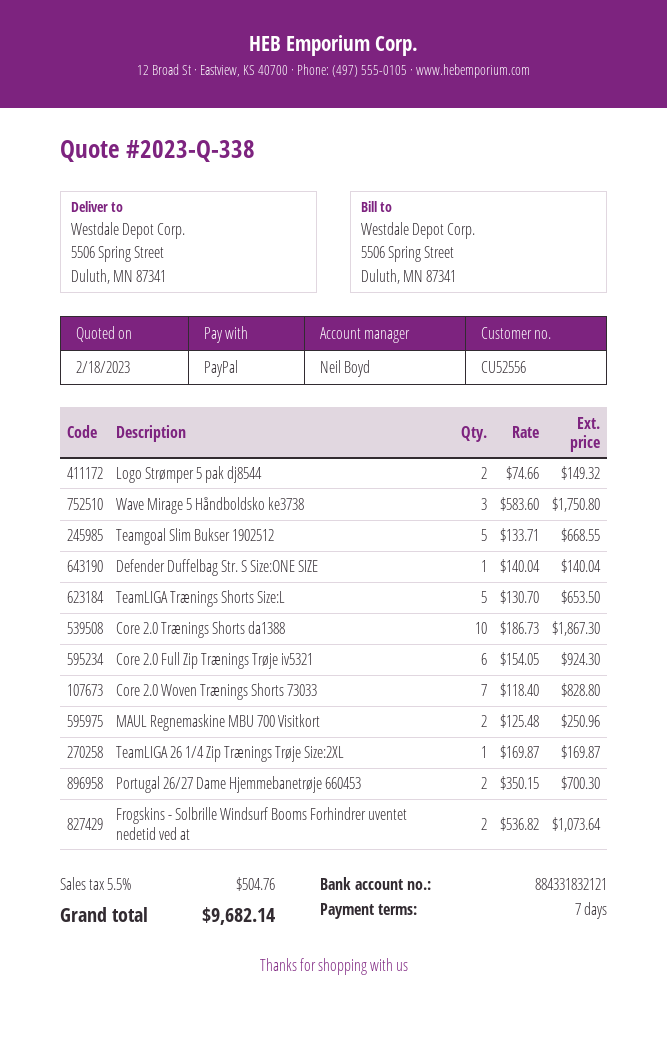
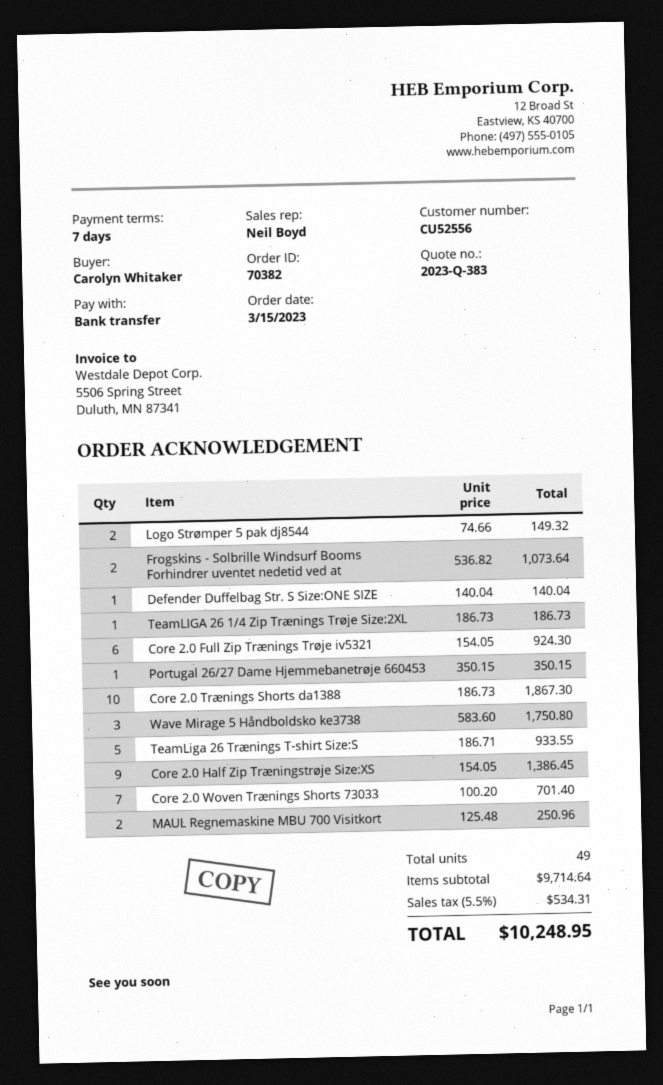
quote number: 2023-Q-338 -> 2023-Q-383
payment method: PayPal -> bank transfer
Teamgoal Slim Bukser 1902512: 5 x 133.71 = 668.55 -> none
TeamLIGA Trænings Shorts Size:L: 5 x 130.70 = 653.50 -> none
Core 2.0 Woven Trænings Shorts 73033: 7 x 118.40 = 828.80 -> 7 x 100.20 = 701.40
TeamLIGA 26 1/4 Zip Trænings Trøje Size:2XL: 1 x 169.87 = 169.87 -> 1 x 186.73 = 186.73
Portugal 26/27 Dame Hjemmebanetrøje 660453: 2 x 350.15 = 700.30 -> 1 x 350.15 = 350.15
TeamLiga 26 Trænings T-shirt Size:S: none -> 5 x 186.71 = 933.55
Core 2.0 Half Zip Træningstrøje Size:XS: none -> 9 x 154.05 = 1386.45
tax: 5.5% = 504.76 -> 5.5% = 534.31
total: 9682.14 -> 10248.95

